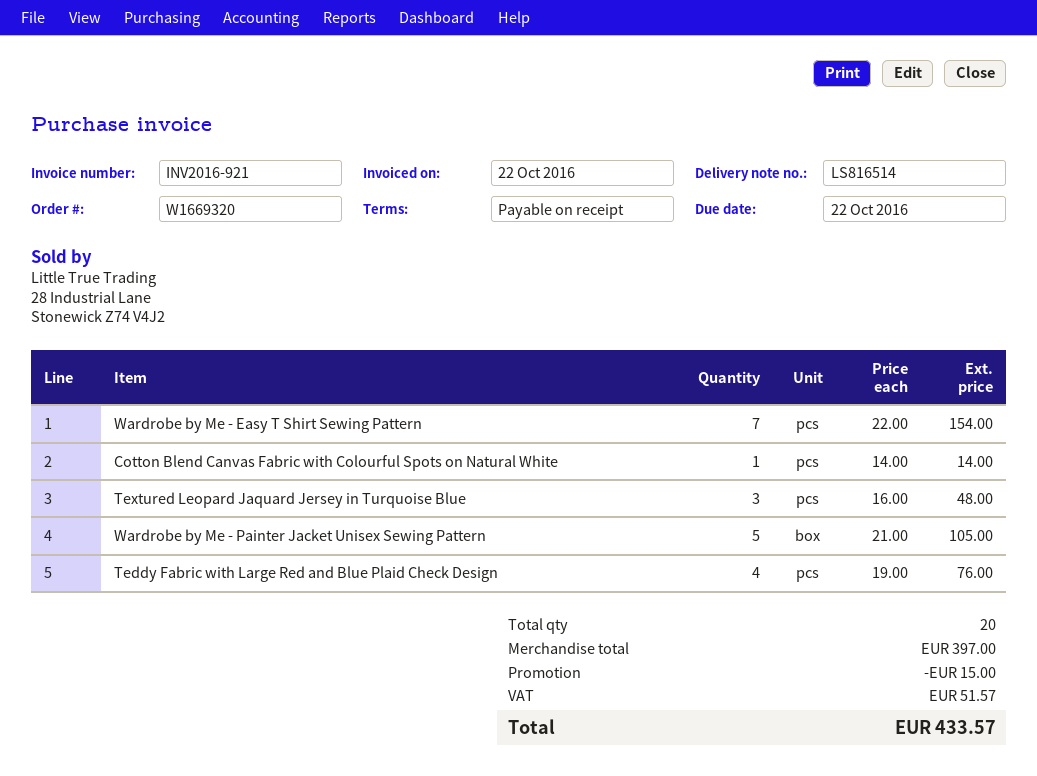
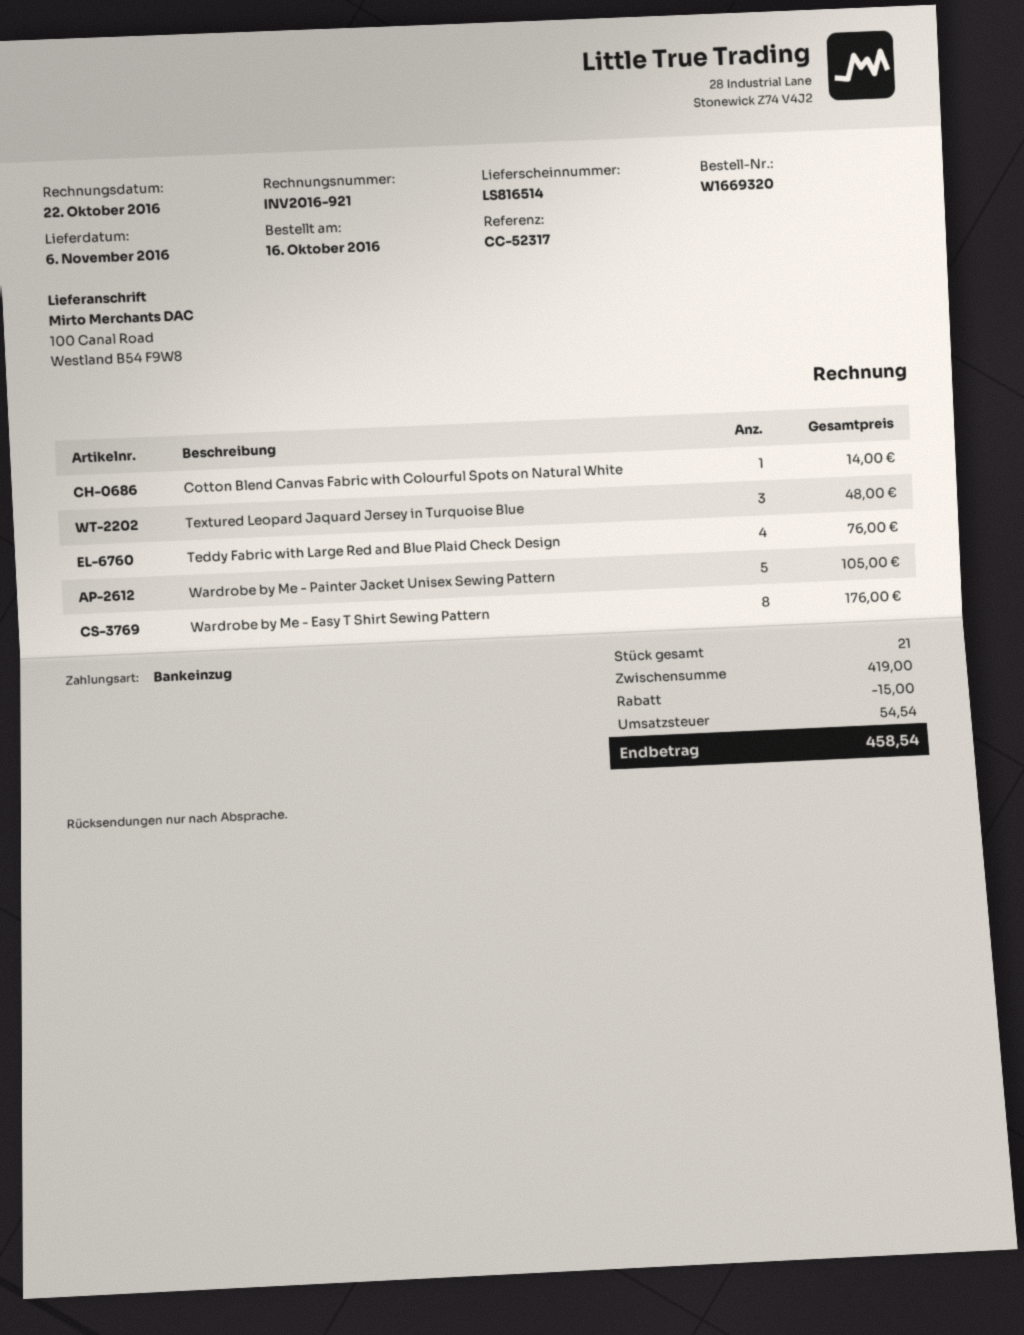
Wardrobe by Me - Easy T Shirt Sewing Pattern: 7 for 154.00 -> 8 for 176.00
total quantity: 20 -> 21
subtotal: 397.00 -> 419.00
tax: 51.57 -> 54.54
total: 433.57 -> 458.54

